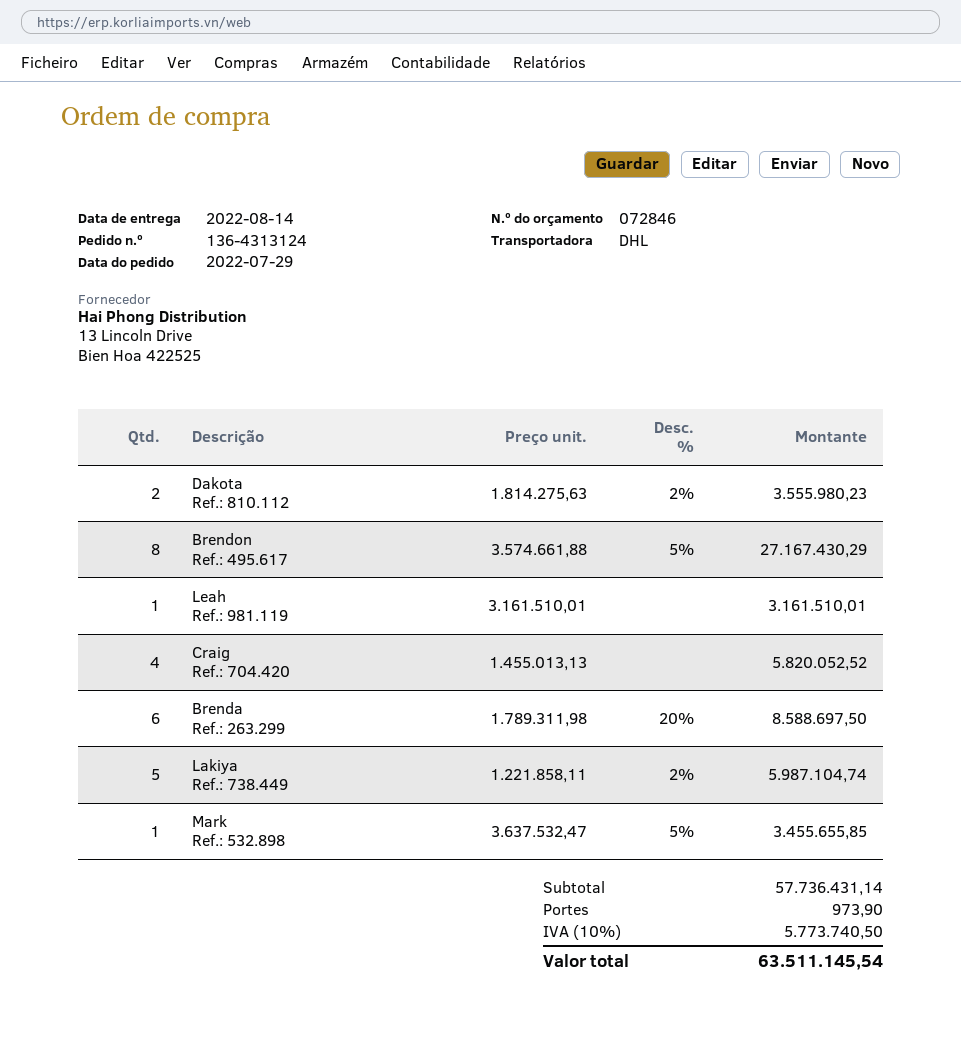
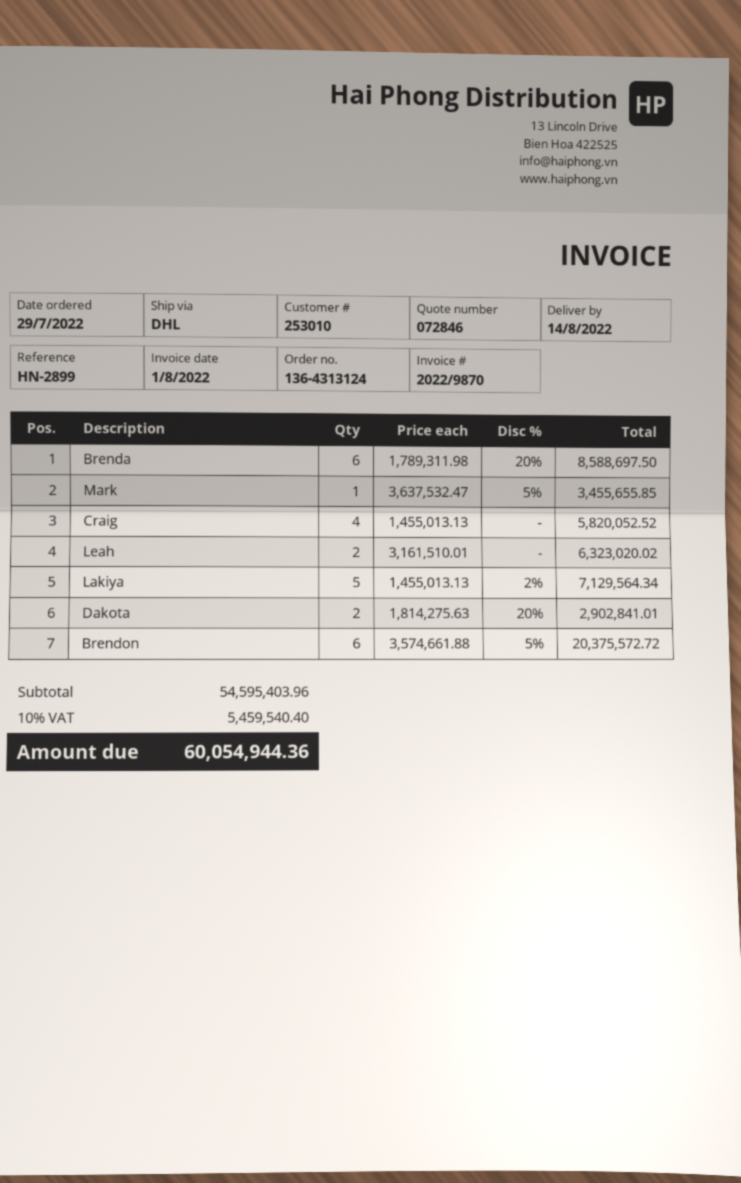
Dakota: 2 x 1814275.63 - 2% = 3555980.23 -> 2 x 1814275.63 - 20% = 2902841.01
Brendon: 8 x 3574661.88 - 5% = 27167430.29 -> 6 x 3574661.88 - 5% = 20375572.72
Leah: 1 x 3161510.01 = 3161510.01 -> 2 x 3161510.01 = 6323020.02
Lakiya: 5 x 1221858.11 - 2% = 5987104.74 -> 5 x 1455013.13 - 2% = 7129564.34
subtotal: 57736431.14 -> 54595403.96
shipping: 973.90 -> none
tax: 10% = 5773740.50 -> 10% = 5459540.40
total: 63511145.54 -> 60054944.36

